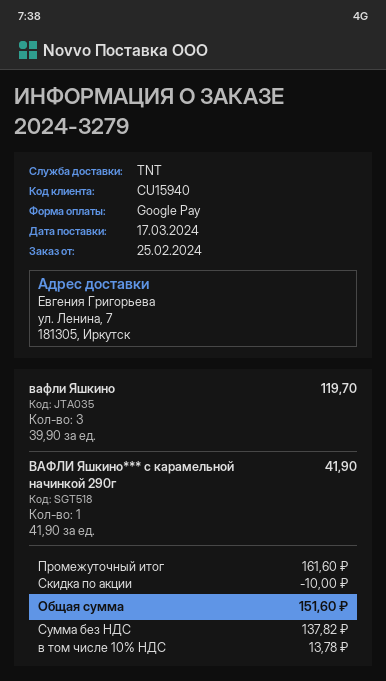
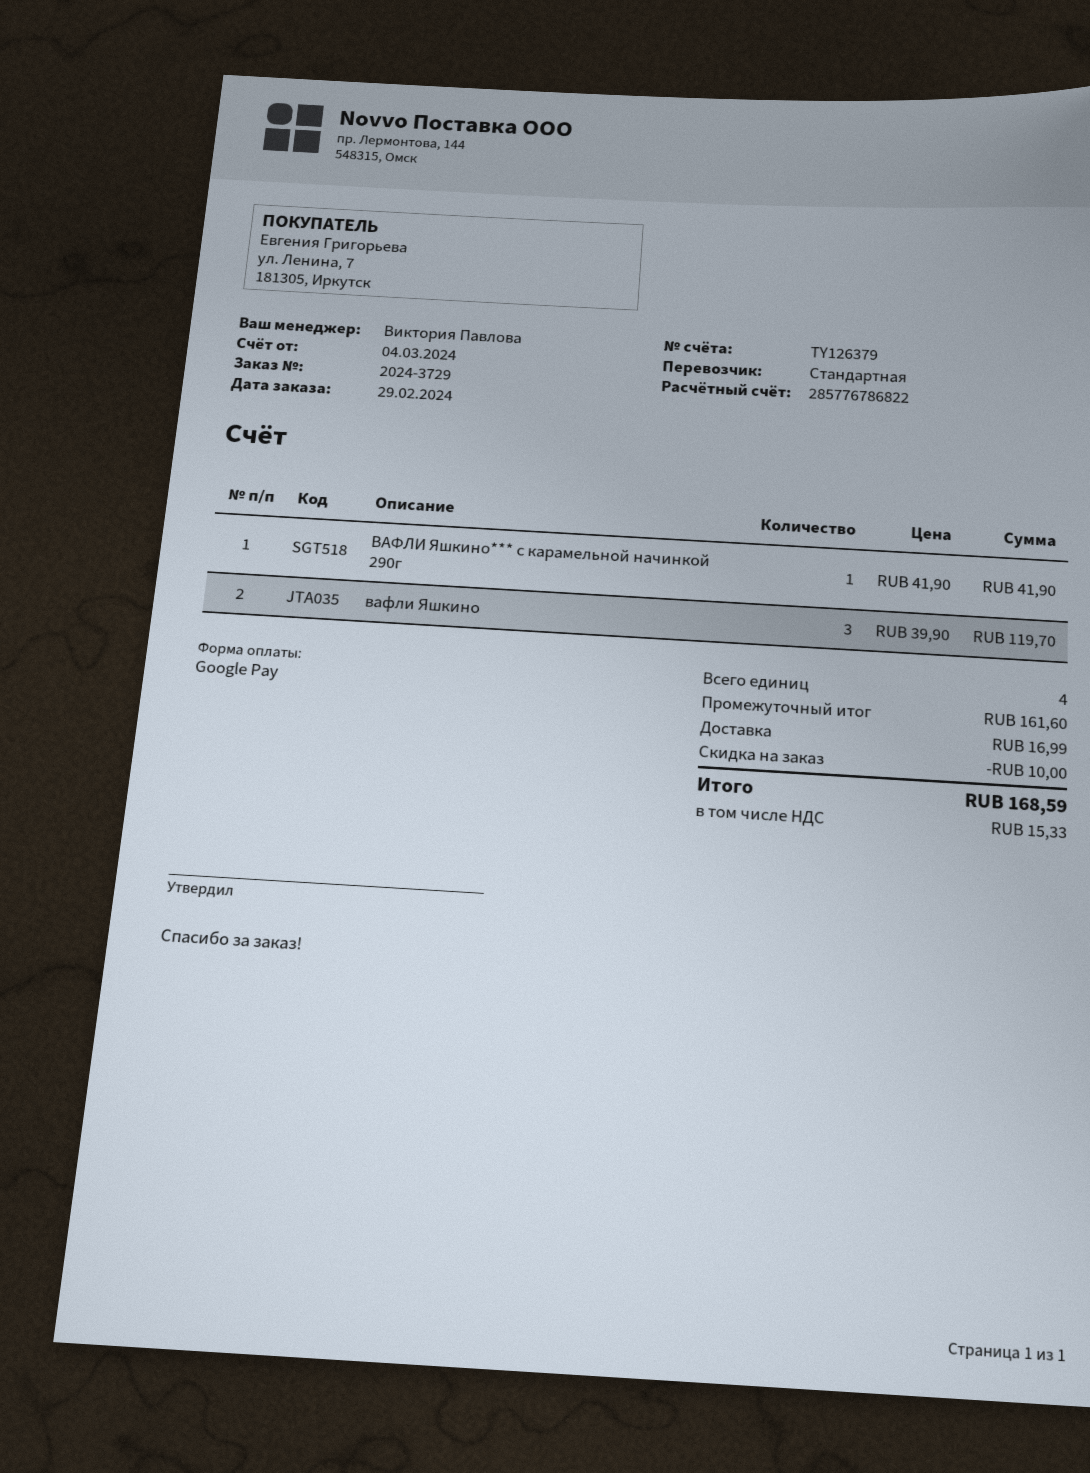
order number: 2024-3279 -> 2024-3729
order date: 2024-02-25 -> 2024-02-29
shipping method: TNT -> standard
shipping: none -> 16.99
tax: 13.78 -> 15.33
total: 151.60 -> 168.59

